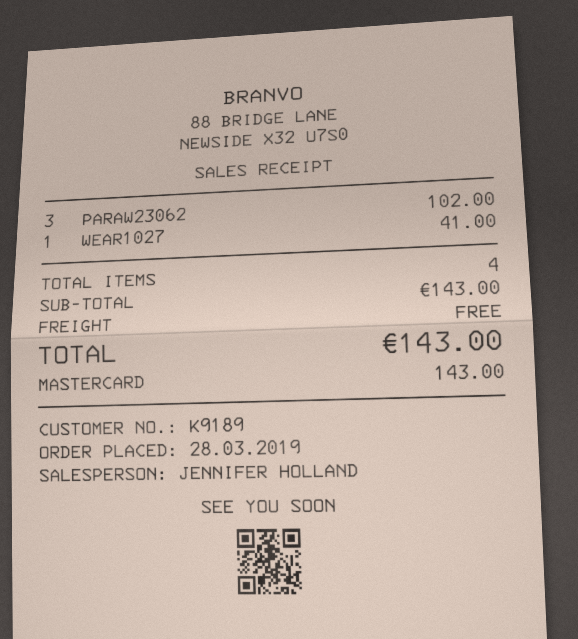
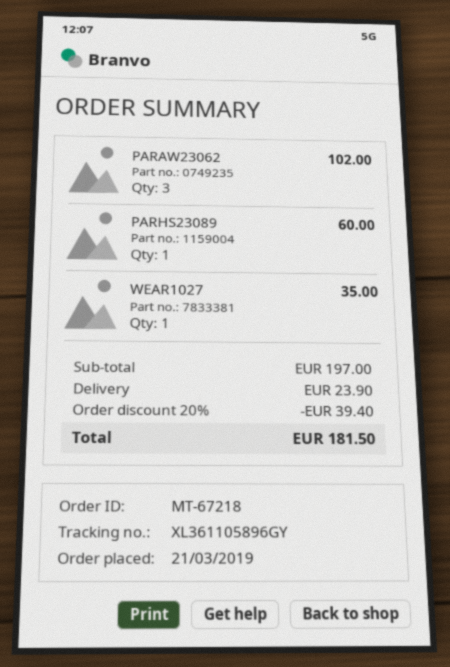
order date: 2019-03-28 -> 2019-03-21
WEAR1027: 1 for 41.00 -> 1 for 35.00
PARHS23089: none -> 1 for 60.00
subtotal: 143.00 -> 197.00
discount: none -> 20% = 39.40
shipping: 0.00 -> 23.90
total: 143.00 -> 181.50

